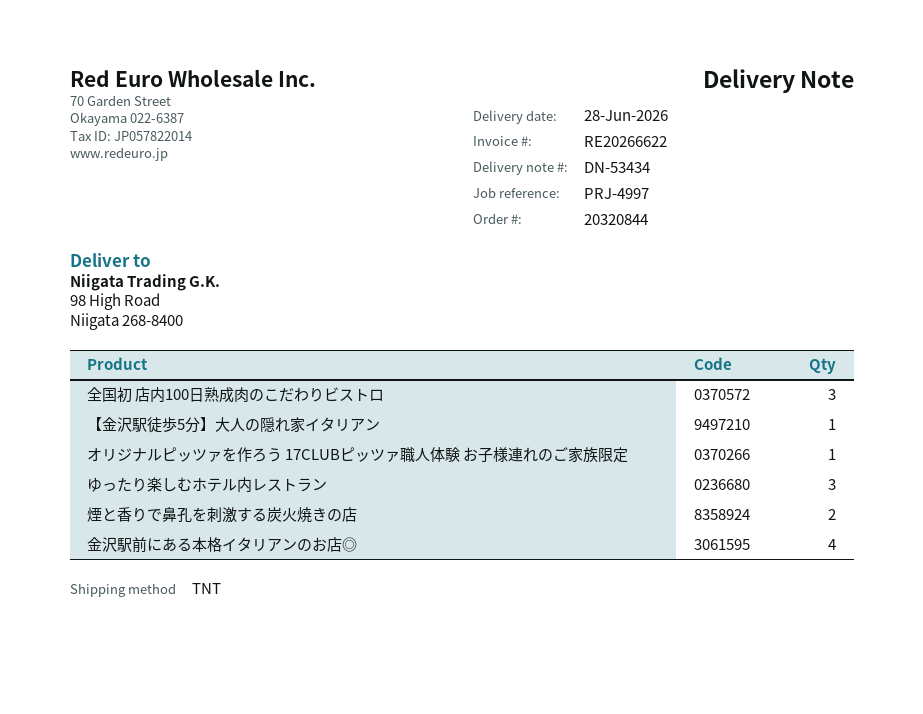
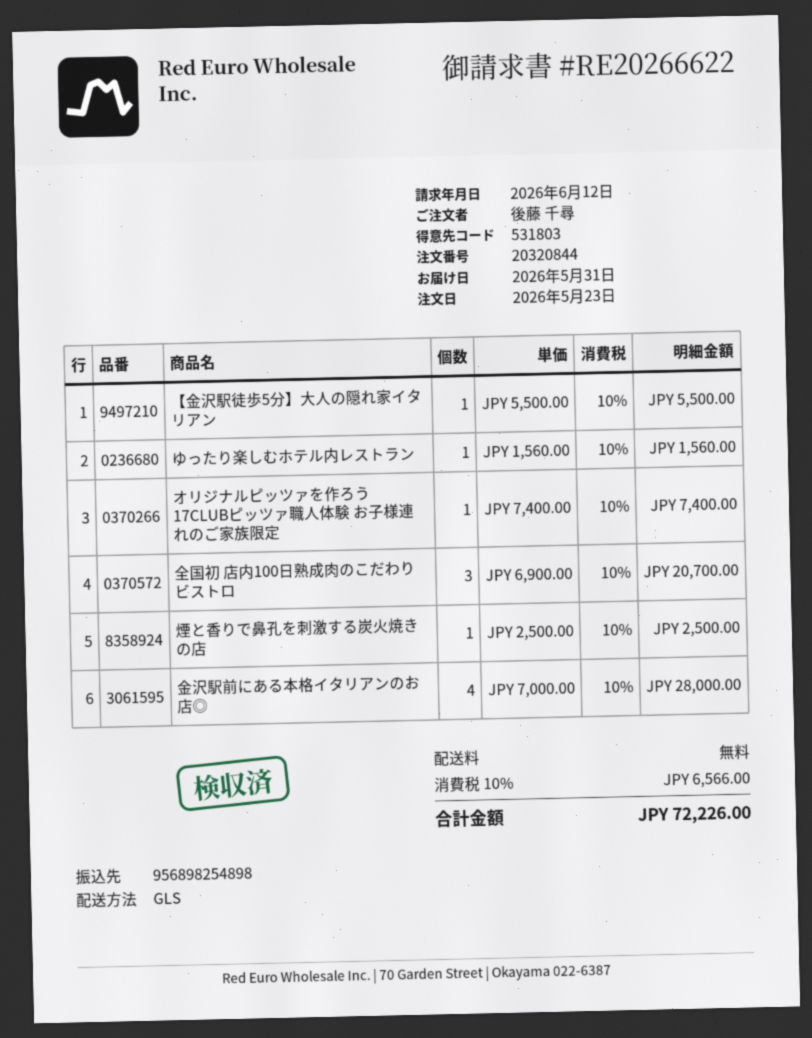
delivery date: 2026-06-28 -> 2026-05-31
shipping method: TNT -> GLS
ゆったり楽しむホテル内レストラン: 3 -> 1
煙と香りで鼻孔を刺激する炭火焼きの店: 2 -> 1

